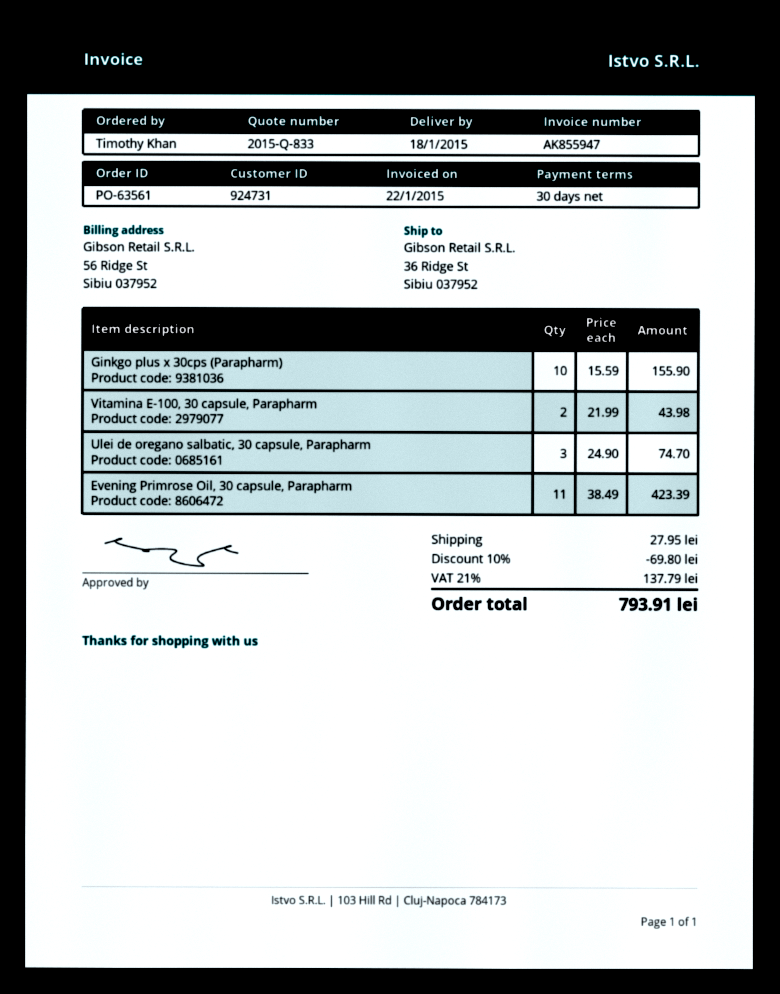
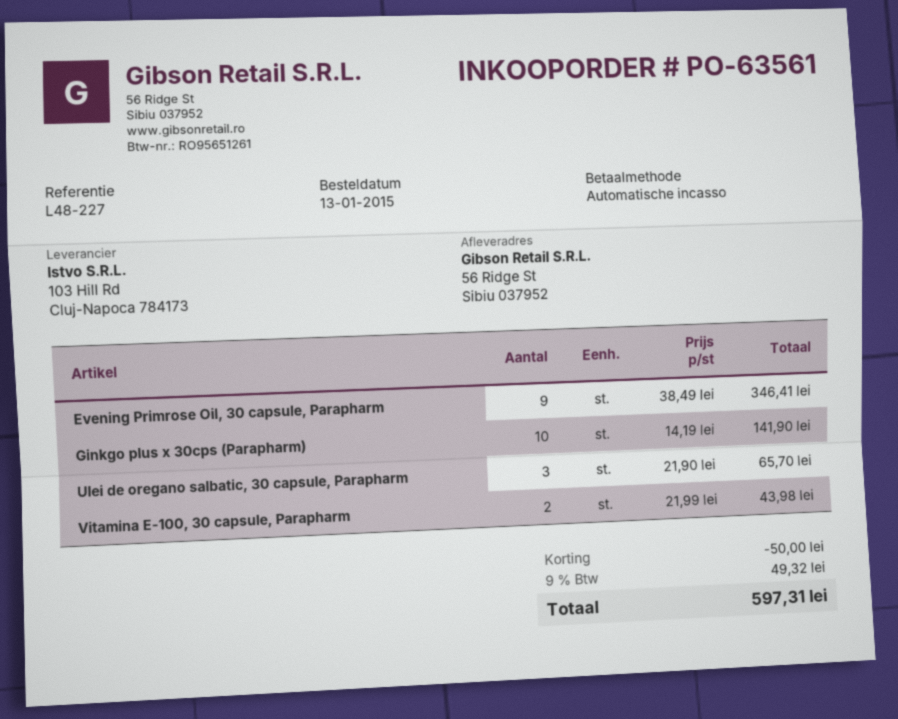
ship to: 36 Ridge St, Sibiu 037952 -> 56 Ridge St, Sibiu 037952
Ginkgo plus x 30cps (Parapharm): 10 x 15.59 = 155.90 -> 10 x 14.19 = 141.90
Ulei de oregano salbatic, 30 capsule, Parapharm: 3 x 24.90 = 74.70 -> 3 x 21.90 = 65.70
Evening Primrose Oil, 30 capsule, Parapharm: 11 x 38.49 = 423.39 -> 9 x 38.49 = 346.41
discount: 69.80 -> 50.00
shipping: 27.95 -> none
tax: 21% = 137.79 -> 9% = 49.32
total: 793.91 -> 597.31

